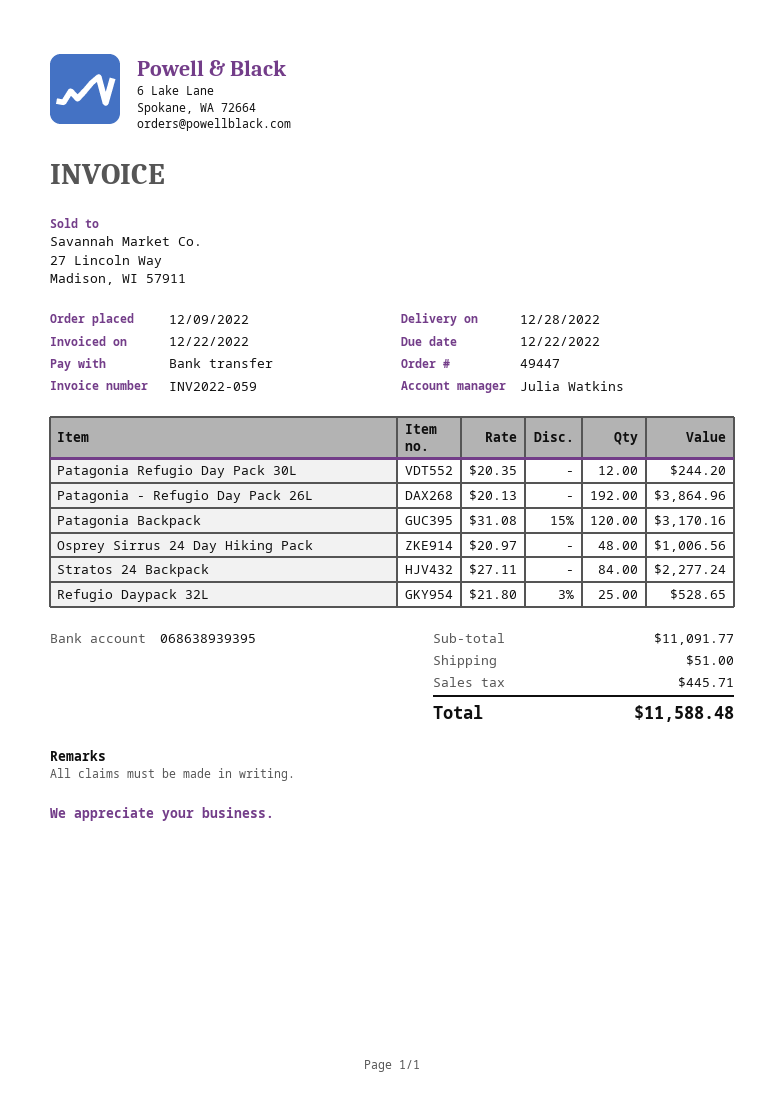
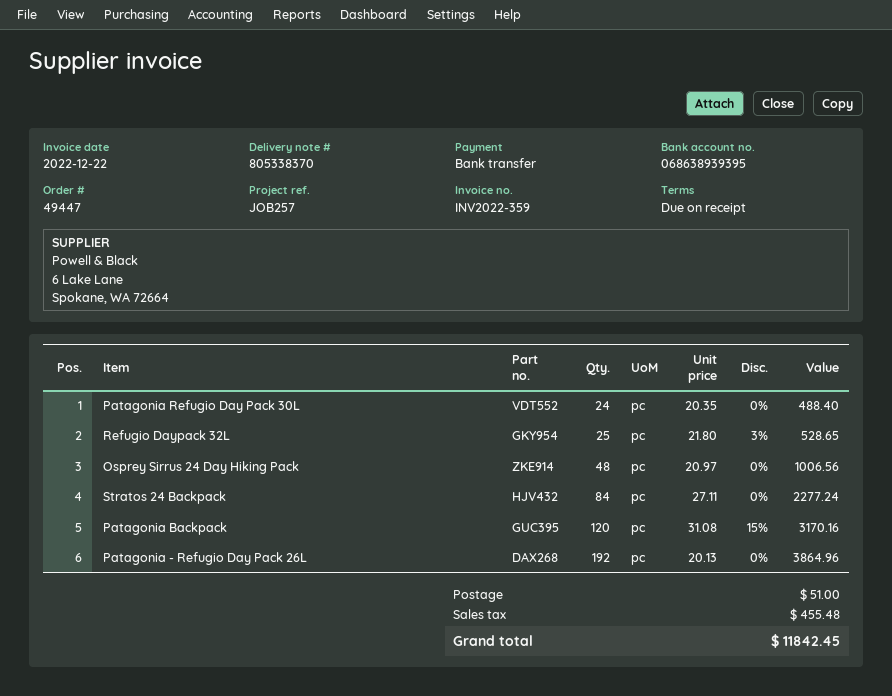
invoice number: INV2022-059 -> INV2022-359
Patagonia Refugio Day Pack 30L: 12 x 20.35 = 244.20 -> 24 x 20.35 = 488.40
tax: 445.71 -> 455.48
total: 11588.48 -> 11842.45

